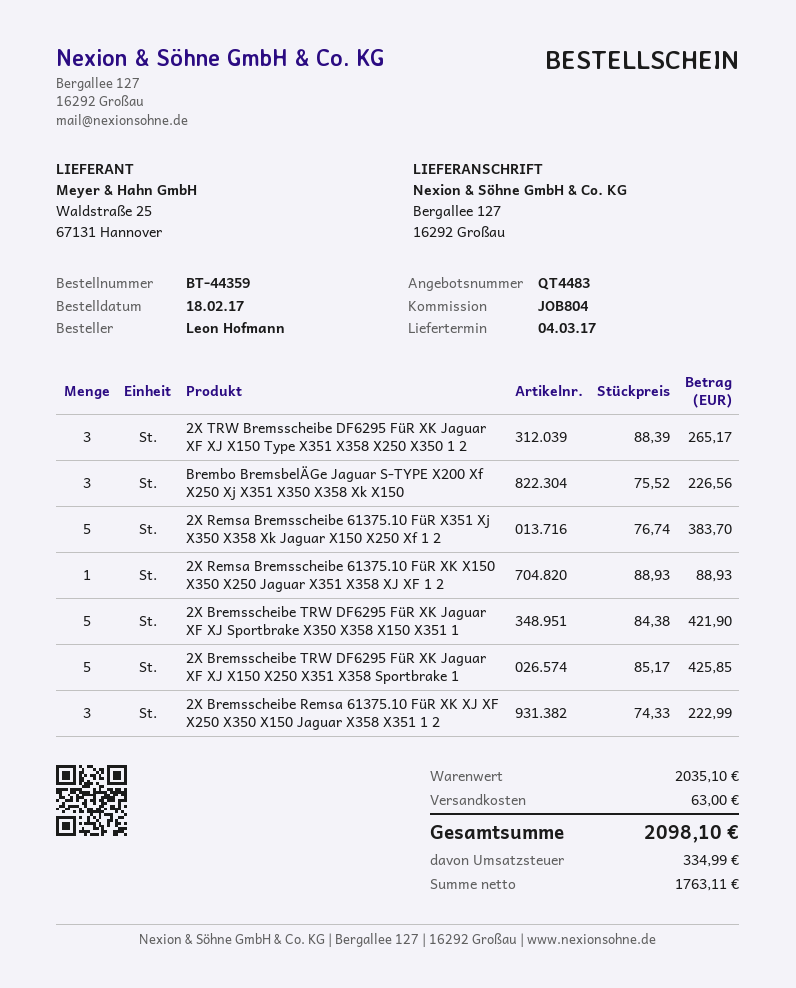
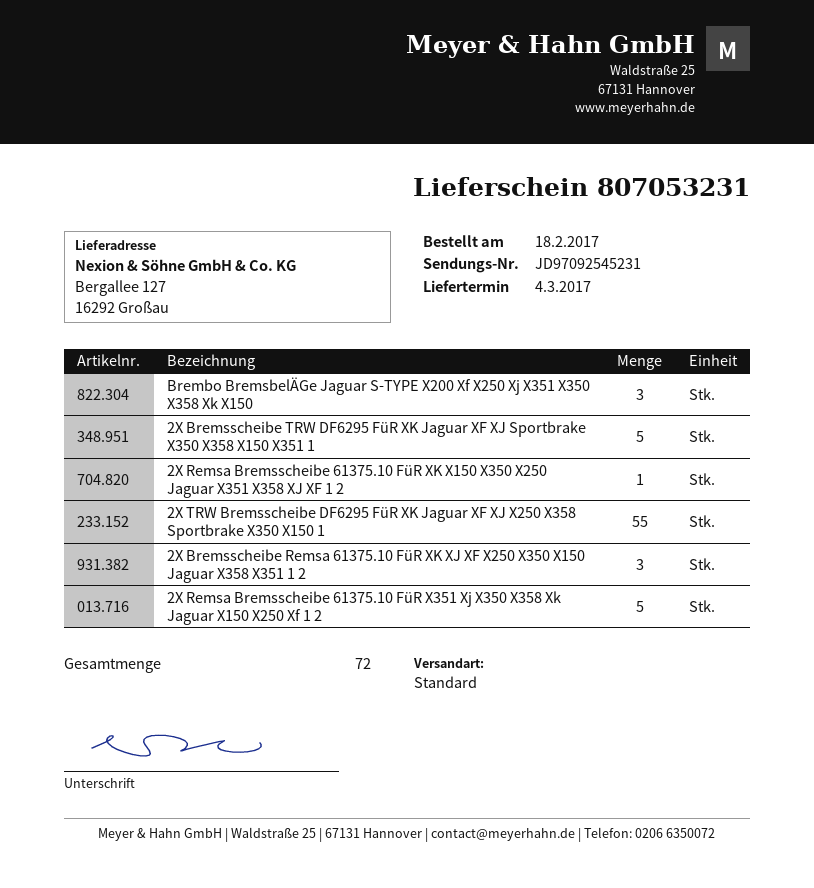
2X TRW Bremsscheibe DF6295 FüR XK Jaguar XF XJ X150 Type X351 X358 X250 X350 1 2: 3 -> none
2X Bremsscheibe TRW DF6295 FüR XK Jaguar XF XJ X150 X250 X351 X358 Sportbrake 1: 5 -> none
2X TRW Bremsscheibe DF6295 FüR XK Jaguar XF XJ X250 X358 Sportbrake X350 X150 1: none -> 55

